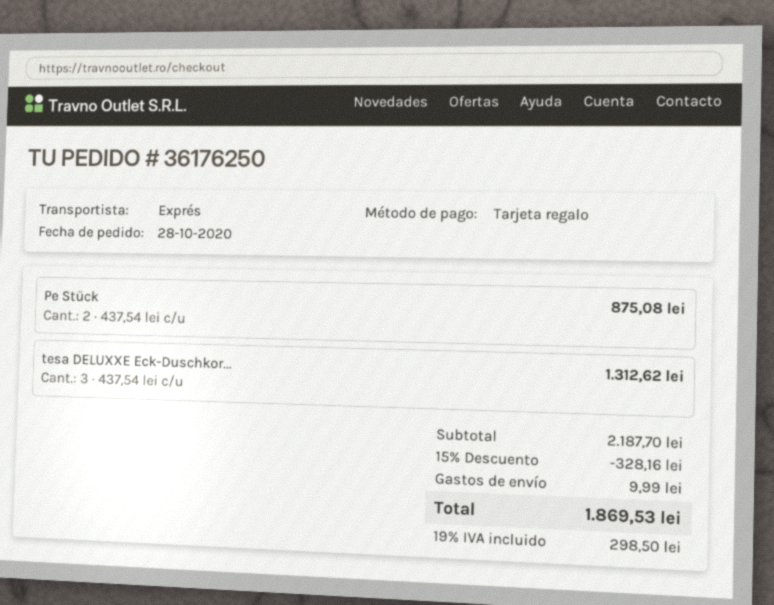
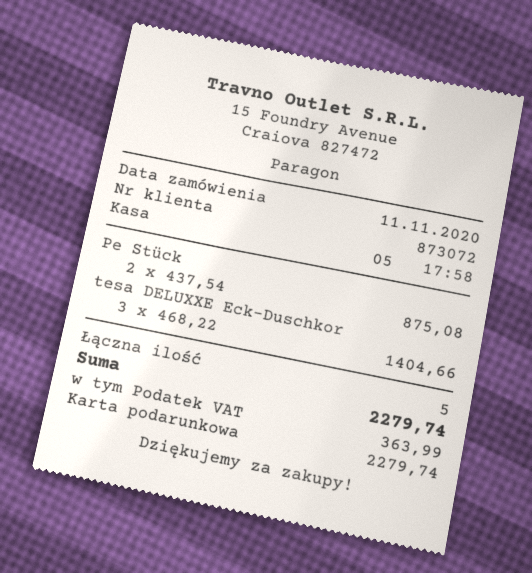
order date: 2020-10-28 -> 2020-11-11
tesa DELUXXE Eck-Duschkor...: 3 x 437.54 = 1312.62 -> 3 x 468.22 = 1404.66
discount: 15% = 328.16 -> none
shipping: 9.99 -> none
tax: 298.50 -> 363.99
total: 1869.53 -> 2279.74

